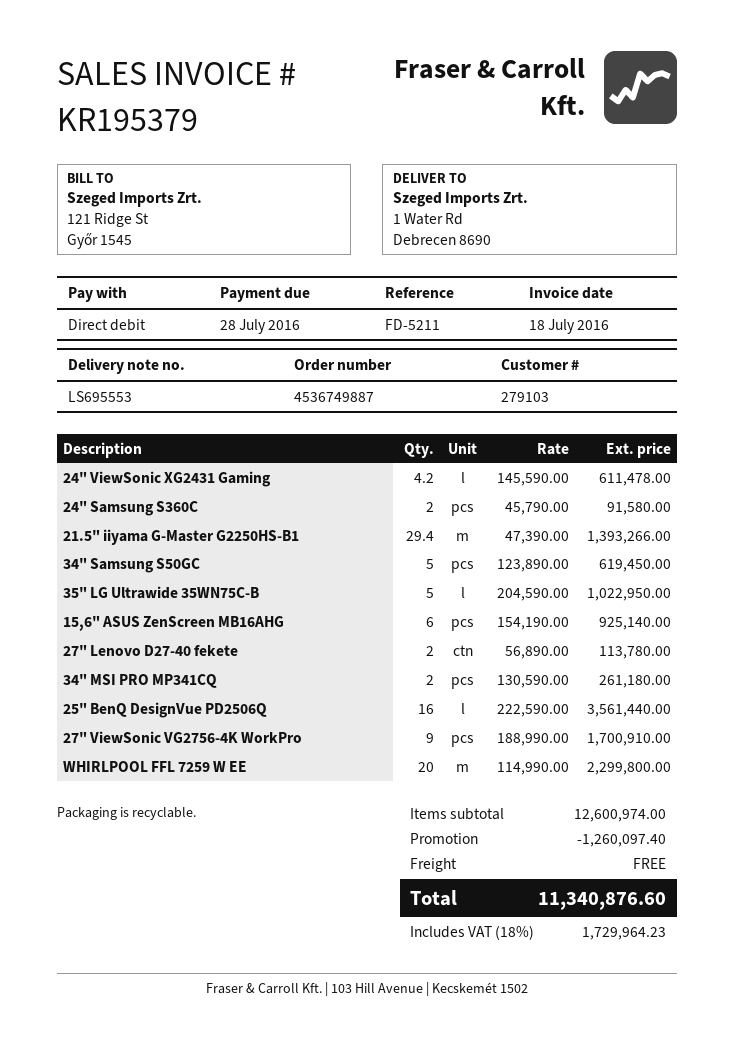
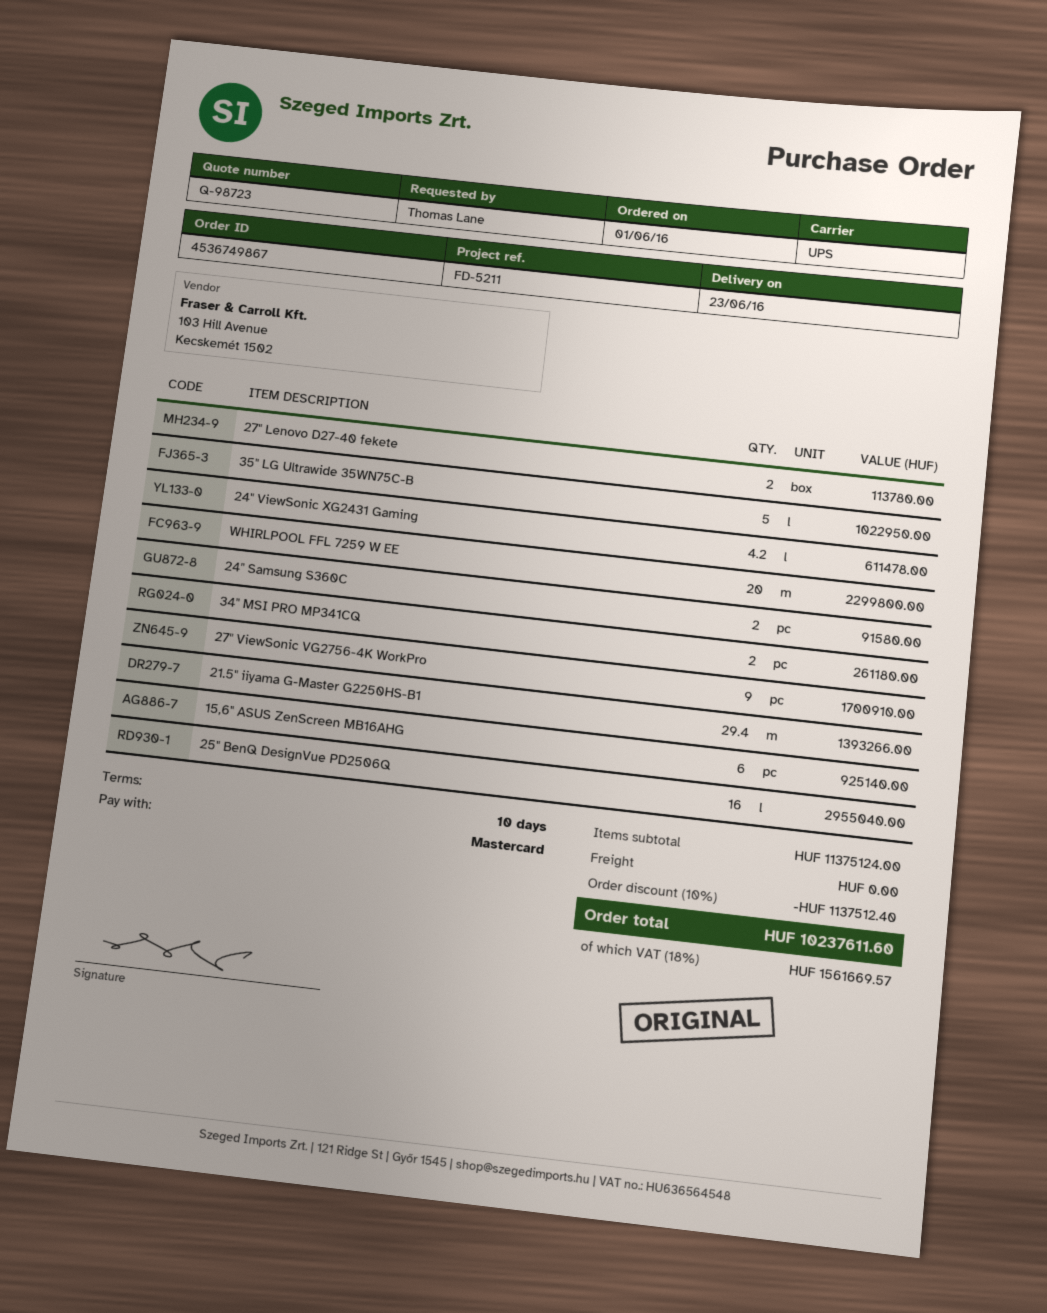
order number: 4536749887 -> 4536749867
payment method: direct debit -> Mastercard
34" Samsung S50GC: 5 for 619450.00 -> none
25" BenQ DesignVue PD2506Q: 16 for 3561440.00 -> 16 for 2955040.00
subtotal: 12600974.00 -> 11375124.00
discount: 1260097.40 -> 1137512.40
tax: 18% = 1729964.23 -> 18% = 1561669.57
total: 11340876.60 -> 10237611.60

